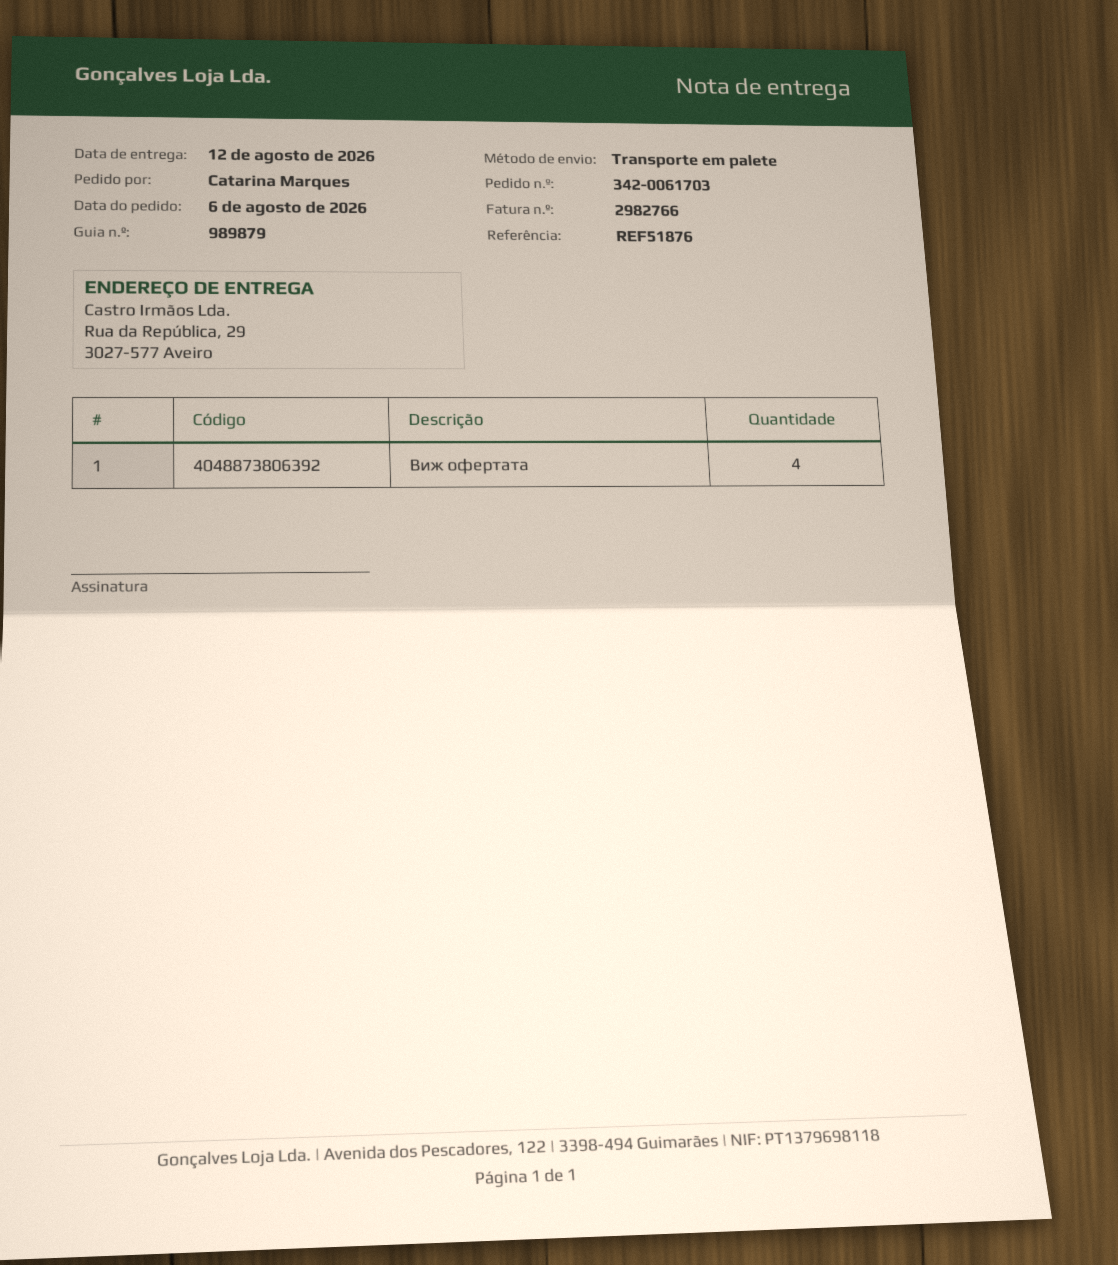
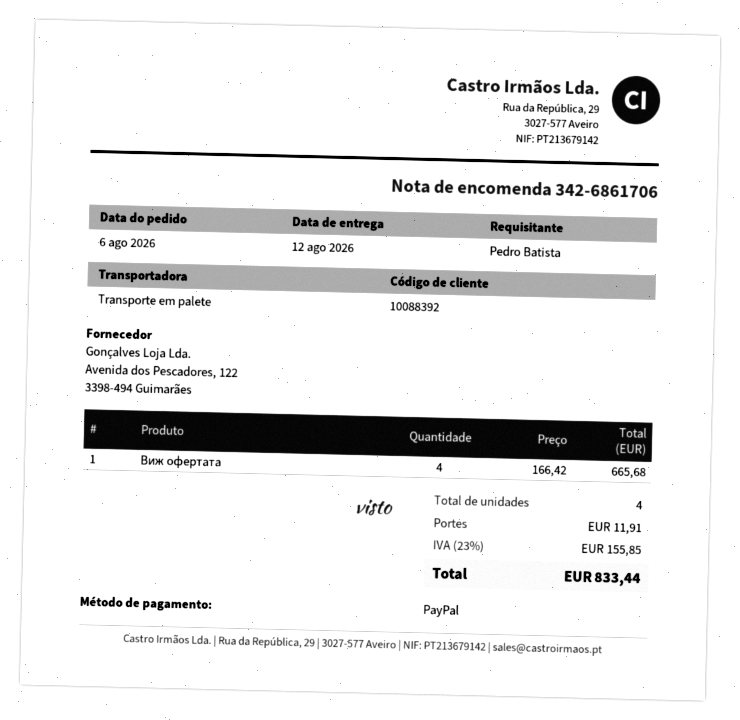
order number: 342-0061703 -> 342-6861706
ordered by: Catarina Marques -> Pedro Batista

